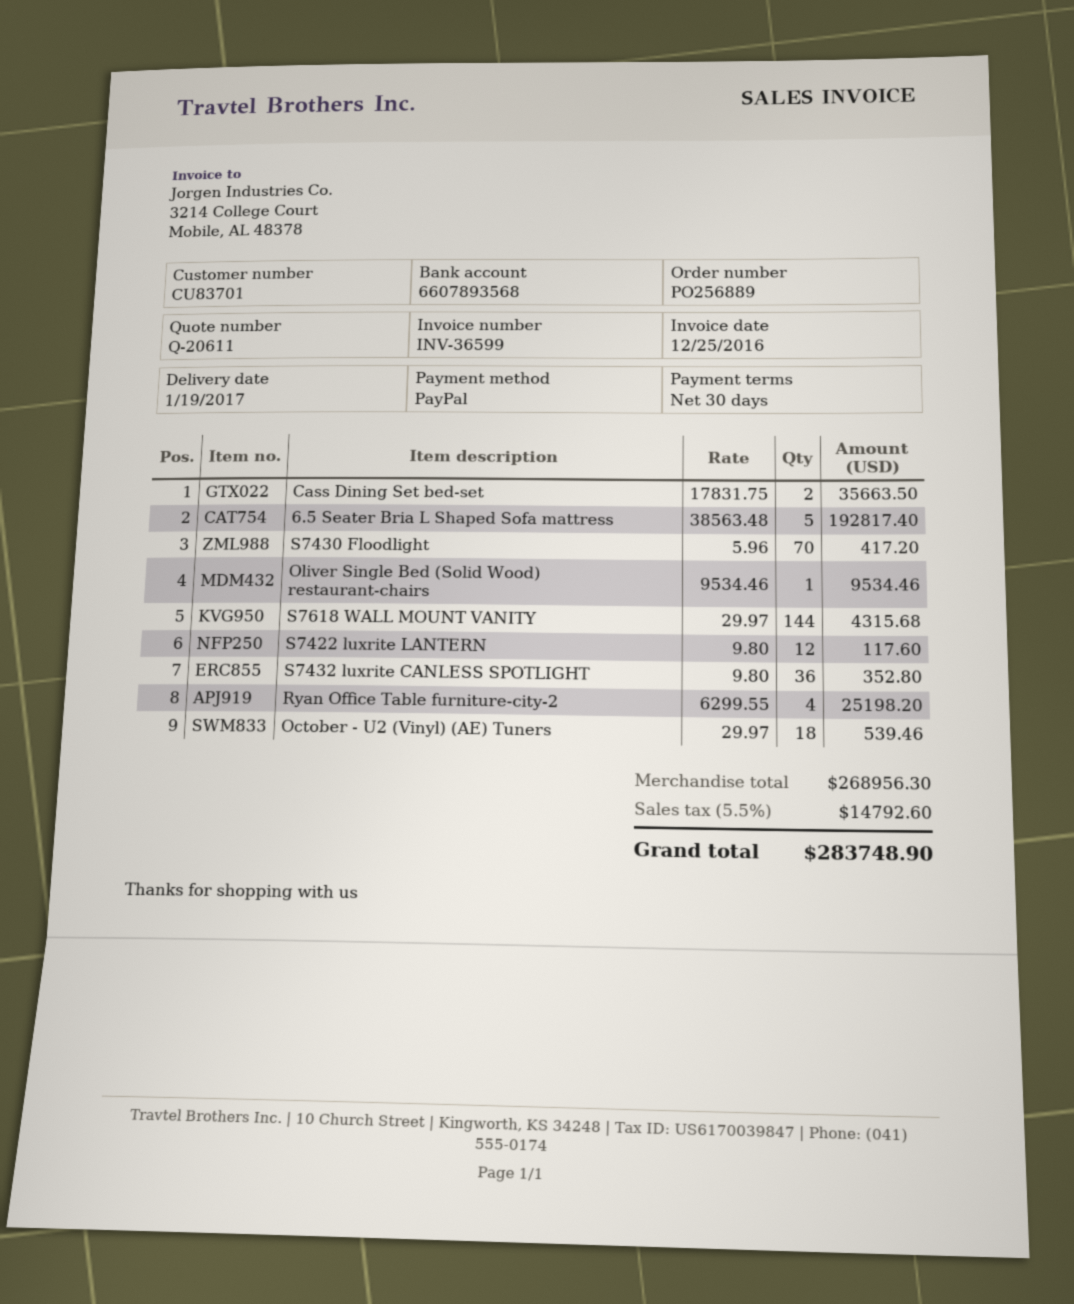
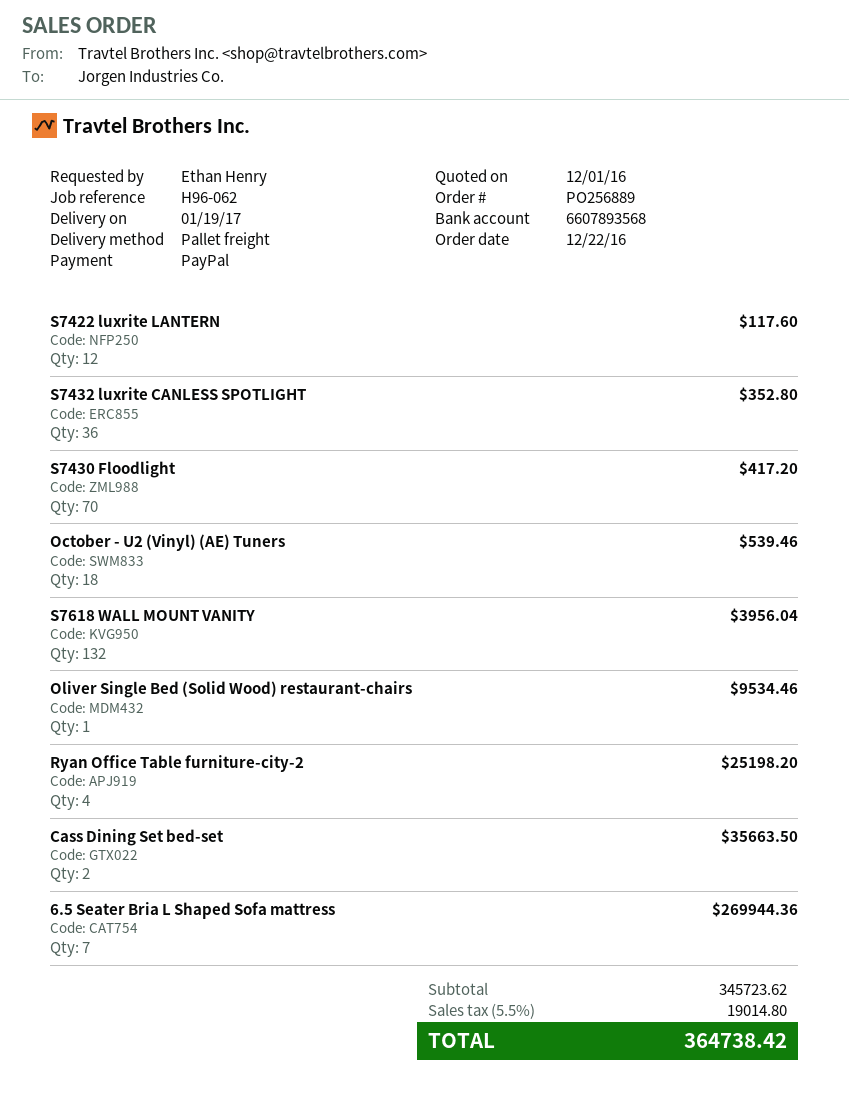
6.5 Seater Bria L Shaped Sofa mattress: 5 for 192817.40 -> 7 for 269944.36
S7618 WALL MOUNT VANITY: 144 for 4315.68 -> 132 for 3956.04
subtotal: 268956.30 -> 345723.62
tax: 5.5% = 14792.60 -> 5.5% = 19014.80
total: 283748.90 -> 364738.42

